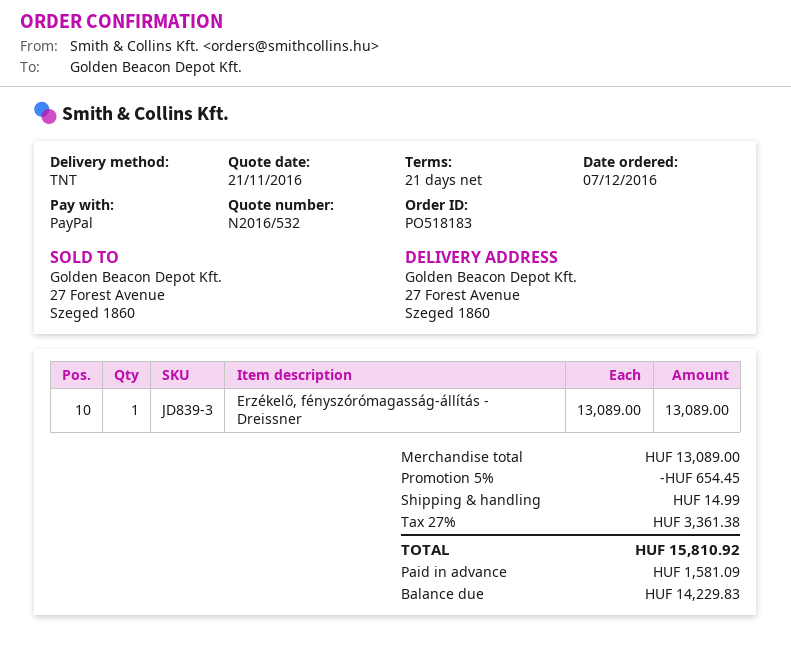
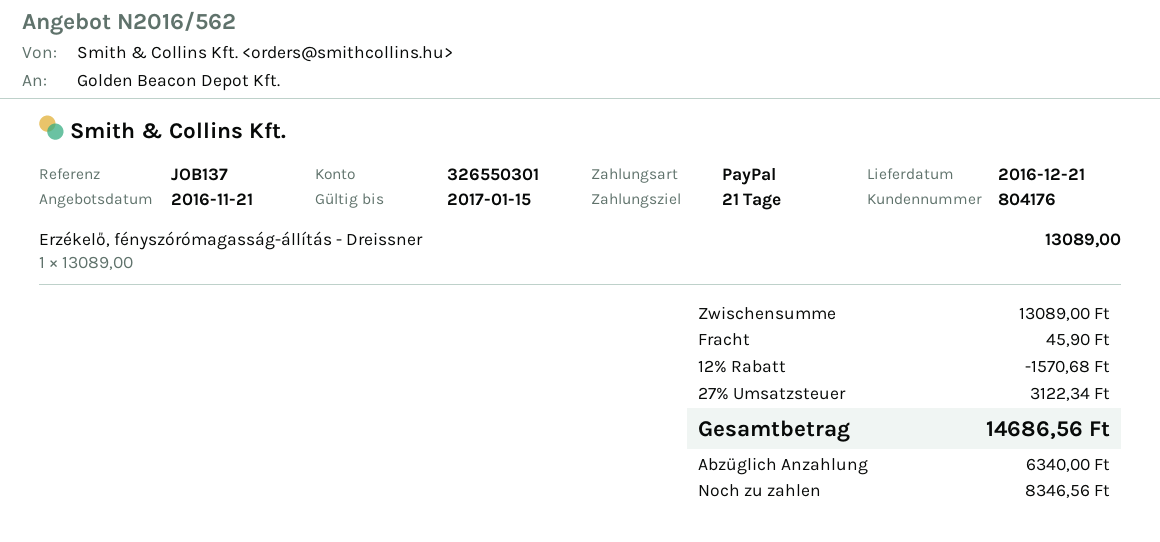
quote number: N2016/532 -> N2016/562
discount: 5% = 654.45 -> 12% = 1570.68
shipping: 14.99 -> 45.90
tax: 27% = 3361.38 -> 27% = 3122.34
total: 15810.92 -> 14686.56
deposit: 1581.09 -> 6340.00
balance: 14229.83 -> 8346.56

